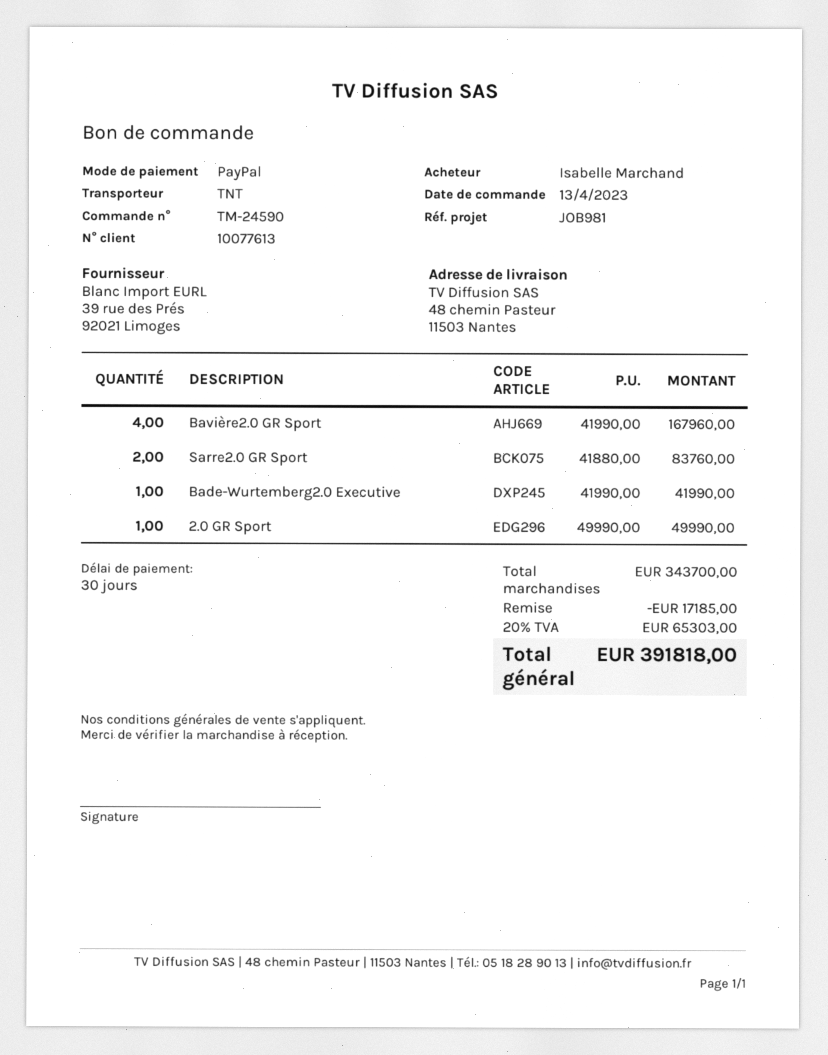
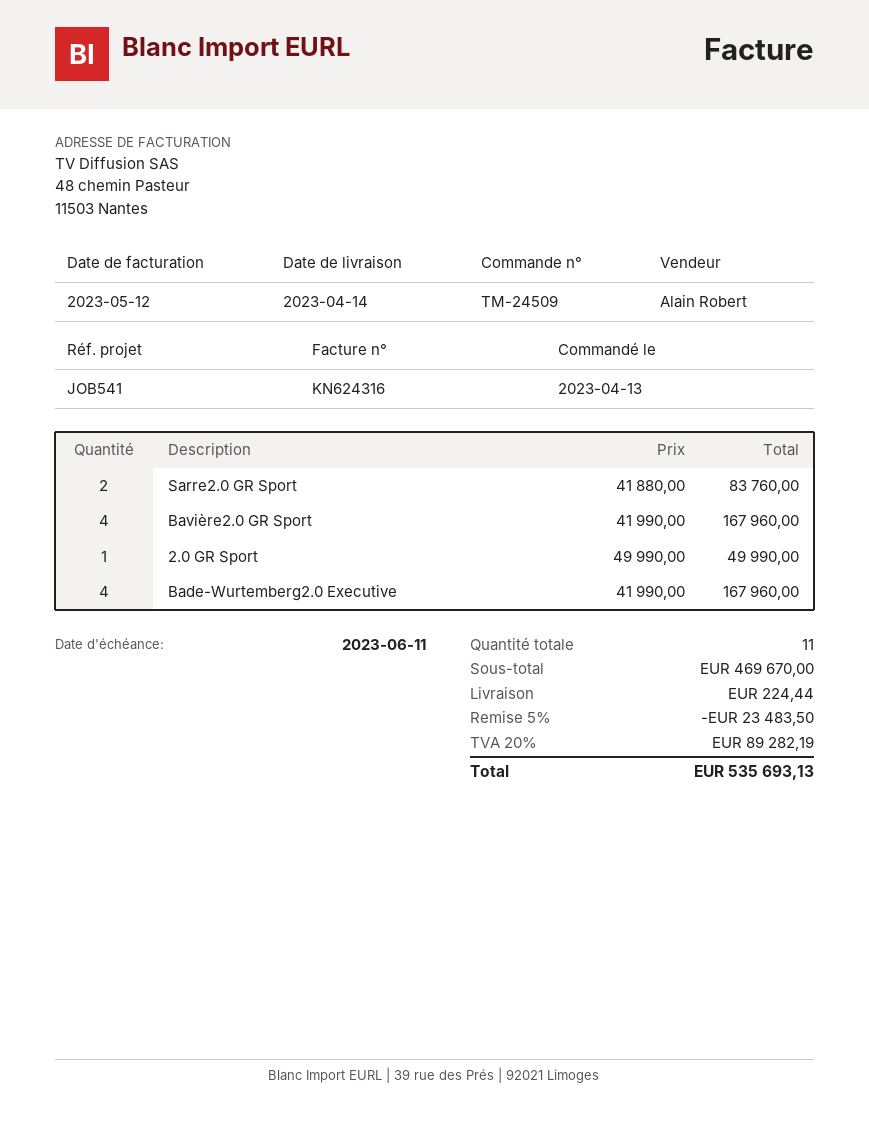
order number: TM-24590 -> TM-24509
reference: JOB981 -> JOB541
Bade-Wurtemberg2.0 Executive: 1 x 41990.00 = 41990.00 -> 4 x 41990.00 = 167960.00
subtotal: 343700.00 -> 469670.00
discount: 17185.00 -> 23483.50
shipping: none -> 224.44
tax: 20% = 65303.00 -> 20% = 89282.19
total: 391818.00 -> 535693.13

